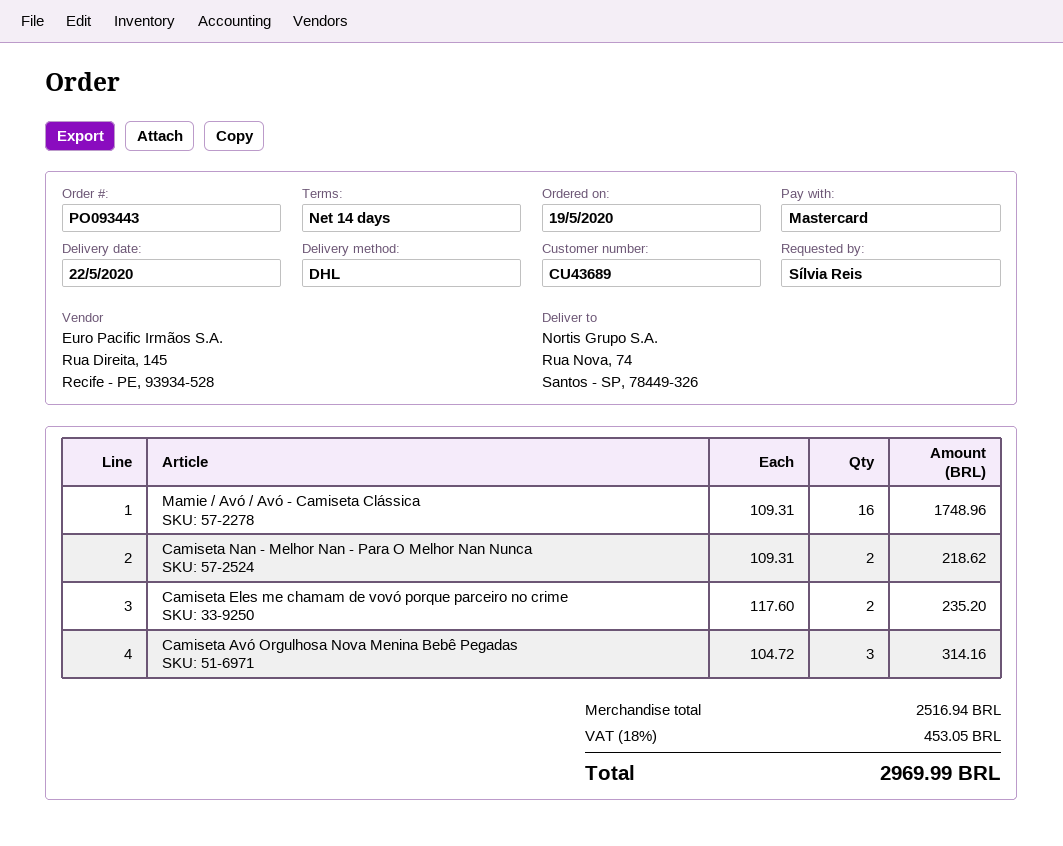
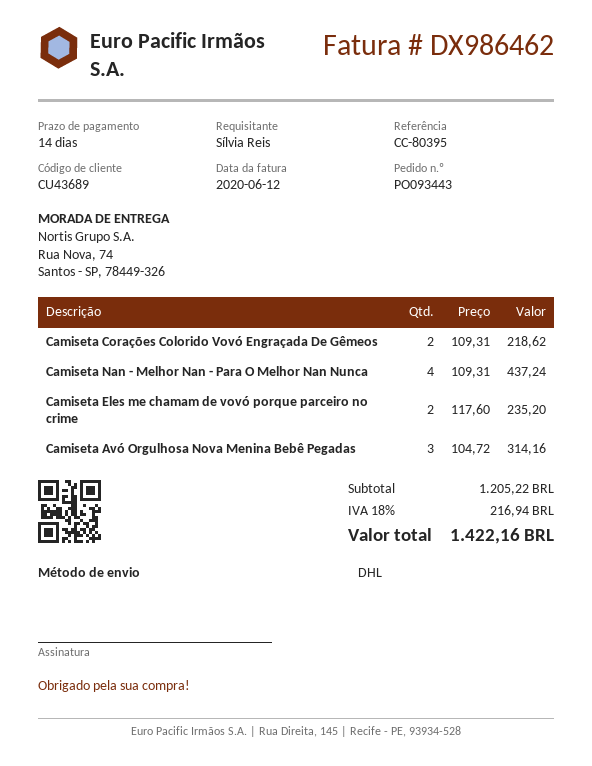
Mamie / Avó / Avó - Camiseta Clássica: 16 x 109.31 = 1748.96 -> none
Camiseta Nan - Melhor Nan - Para O Melhor Nan Nunca: 2 x 109.31 = 218.62 -> 4 x 109.31 = 437.24
Camiseta Corações Colorido Vovó Engraçada De Gêmeos: none -> 2 x 109.31 = 218.62
subtotal: 2516.94 -> 1205.22
tax: 18% = 453.05 -> 18% = 216.94
total: 2969.99 -> 1422.16

